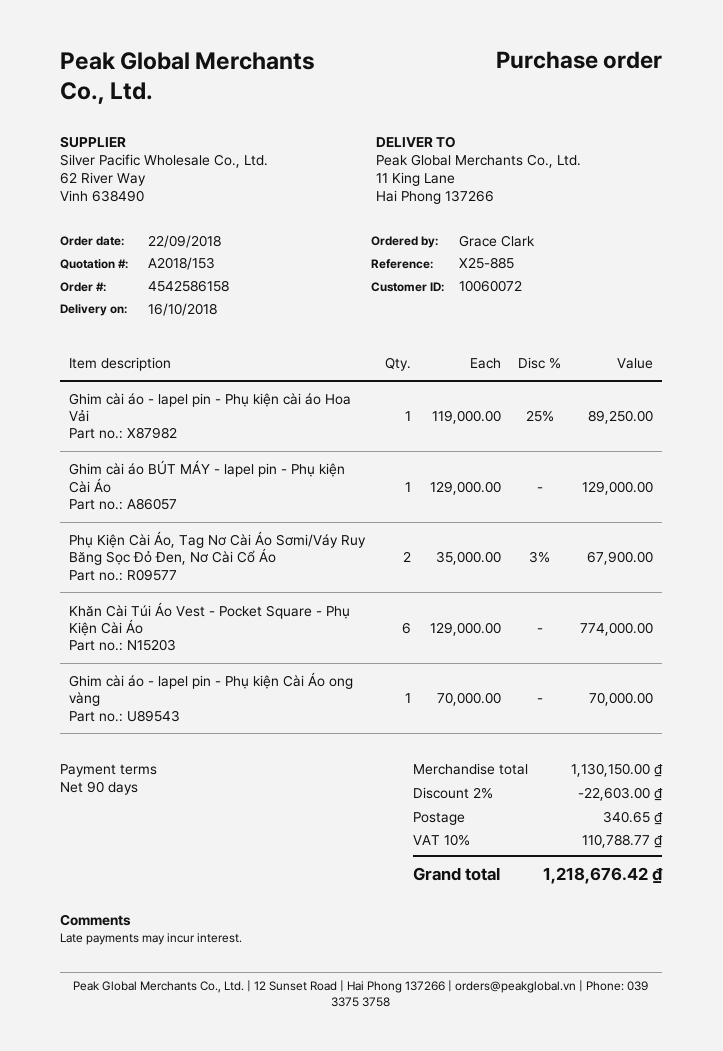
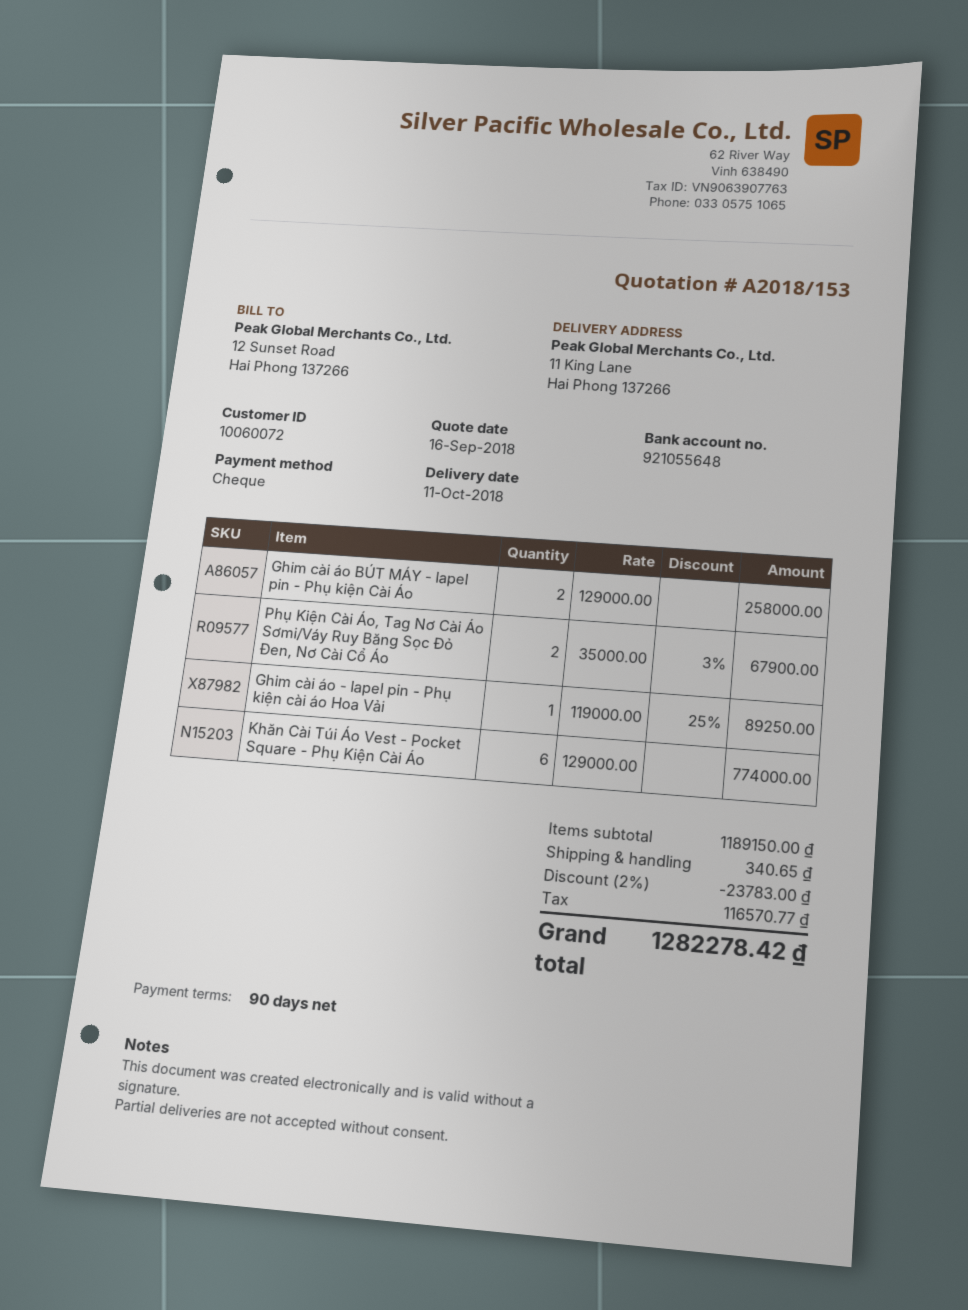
delivery date: 2018-10-16 -> 2018-10-11
Ghim cài áo BÚT MÁY - lapel pin - Phụ kiện Cài Áo: 1 x 129000.00 = 129000.00 -> 2 x 129000.00 = 258000.00
Ghim cài áo - lapel pin - Phụ kiện Cài Áo ong vàng: 1 x 70000.00 = 70000.00 -> none
subtotal: 1130150.00 -> 1189150.00
discount: 2% = 22603.00 -> 2% = 23783.00
tax: 110788.77 -> 116570.77
total: 1218676.42 -> 1282278.42

